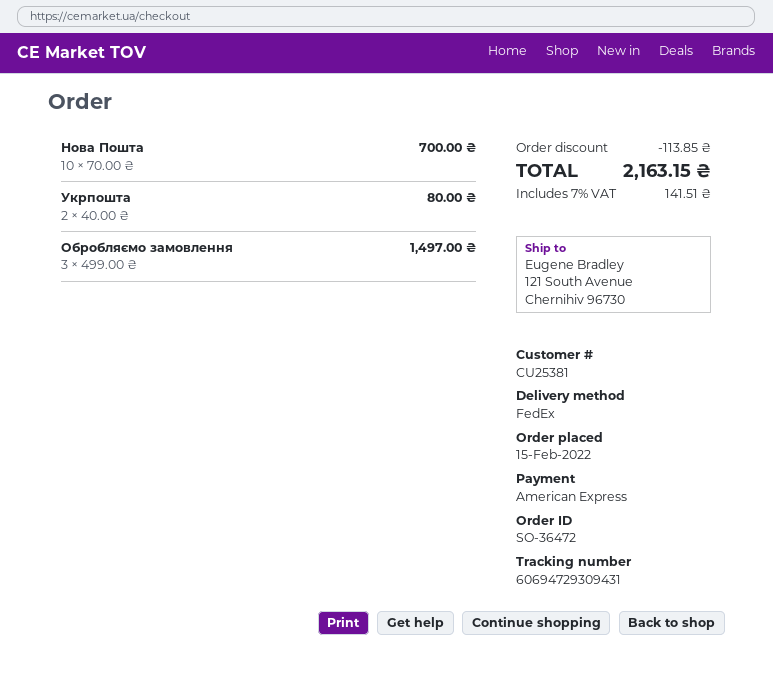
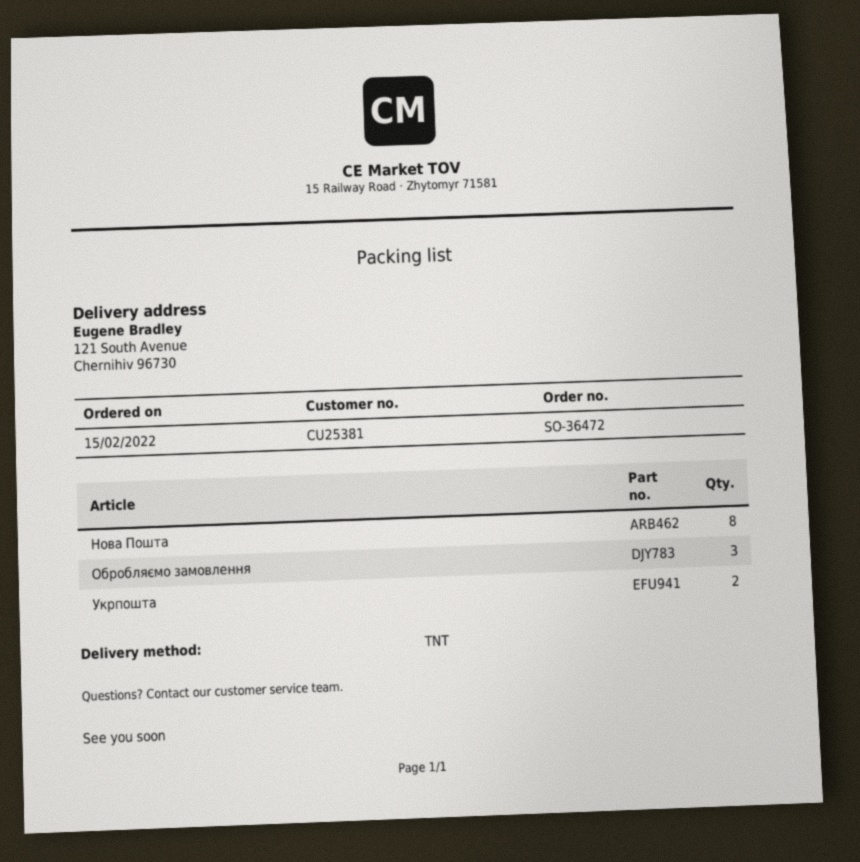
shipping method: FedEx -> TNT
Нова Пошта: 10 -> 8

